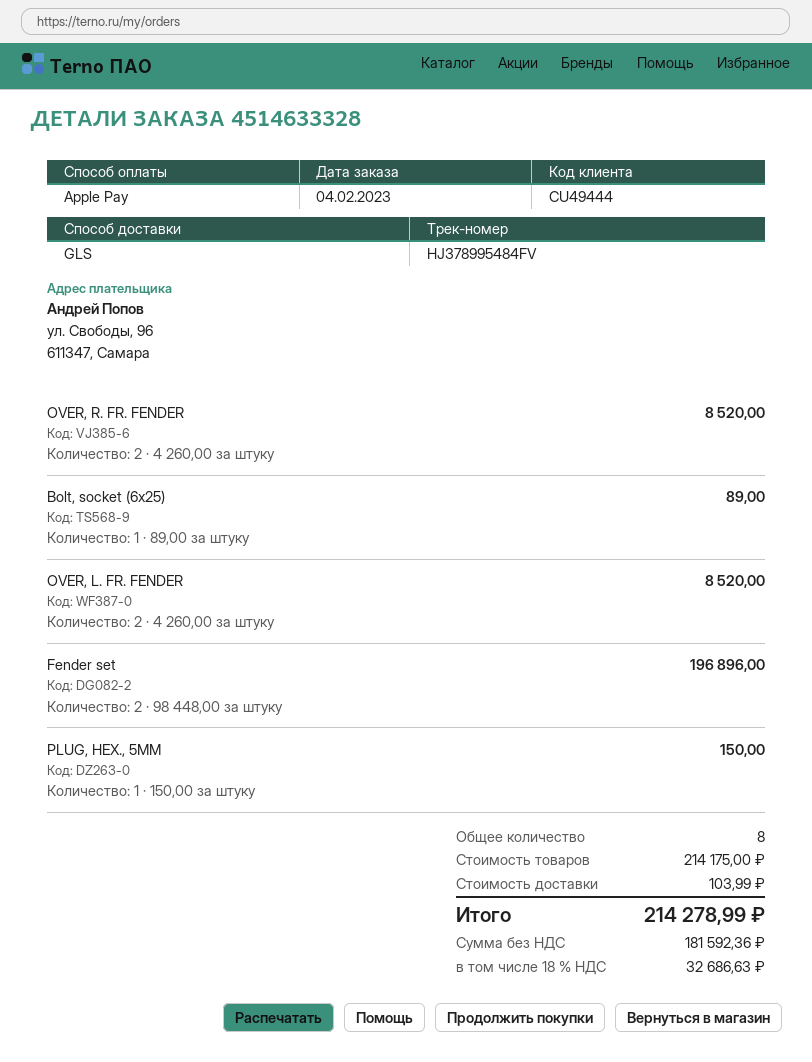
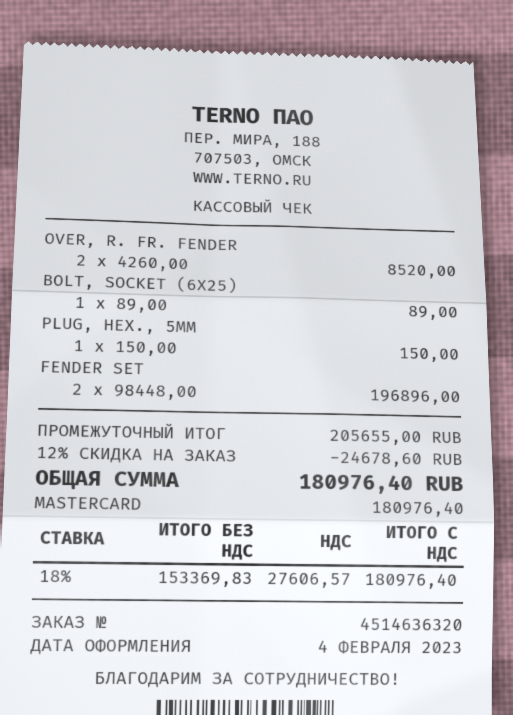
order number: 4514633328 -> 4514636320
payment method: Apple Pay -> Mastercard
OVER, L. FR. FENDER: 2 x 4260.00 = 8520.00 -> none
subtotal: 214175.00 -> 205655.00
discount: none -> 12% = 24678.60
shipping: 103.99 -> none
net: 181592.36 -> 153369.83
tax: 18% = 32686.63 -> 18% = 27606.57
total: 214278.99 -> 180976.40

